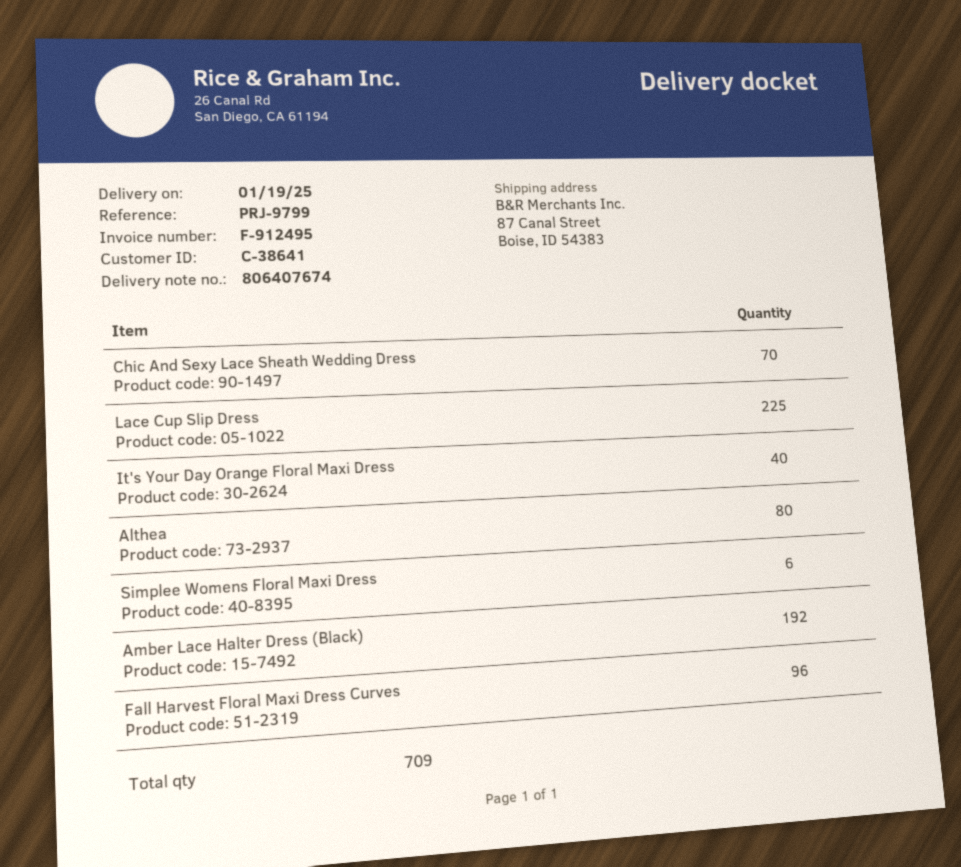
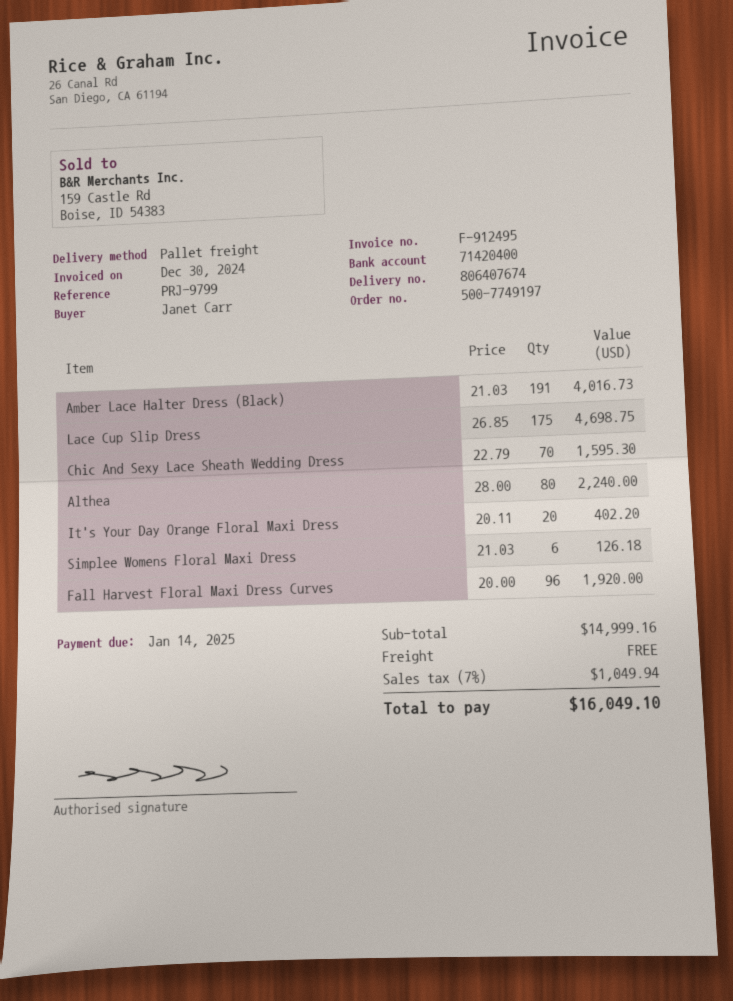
Lace Cup Slip Dress: 225 -> 175
It's Your Day Orange Floral Maxi Dress: 40 -> 20
Amber Lace Halter Dress (Black): 192 -> 191

